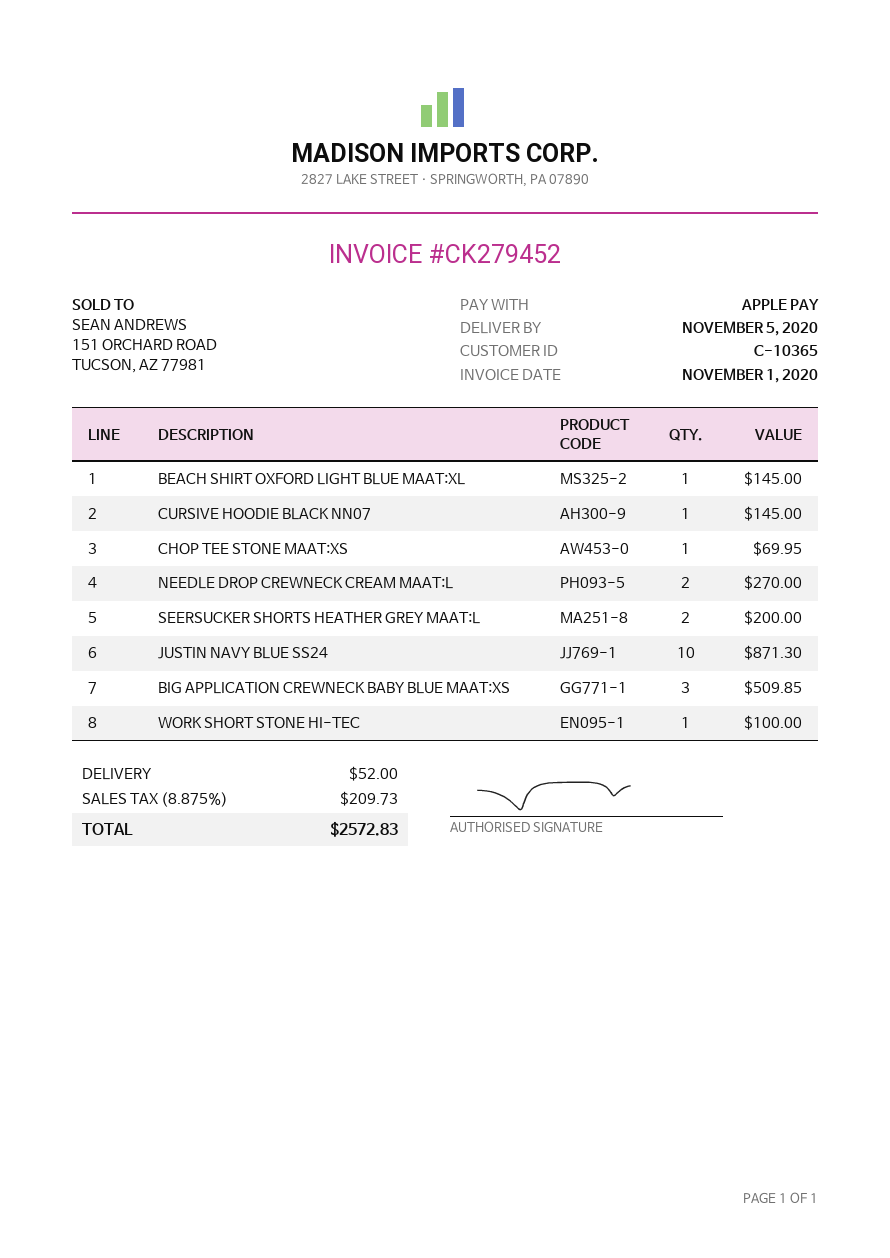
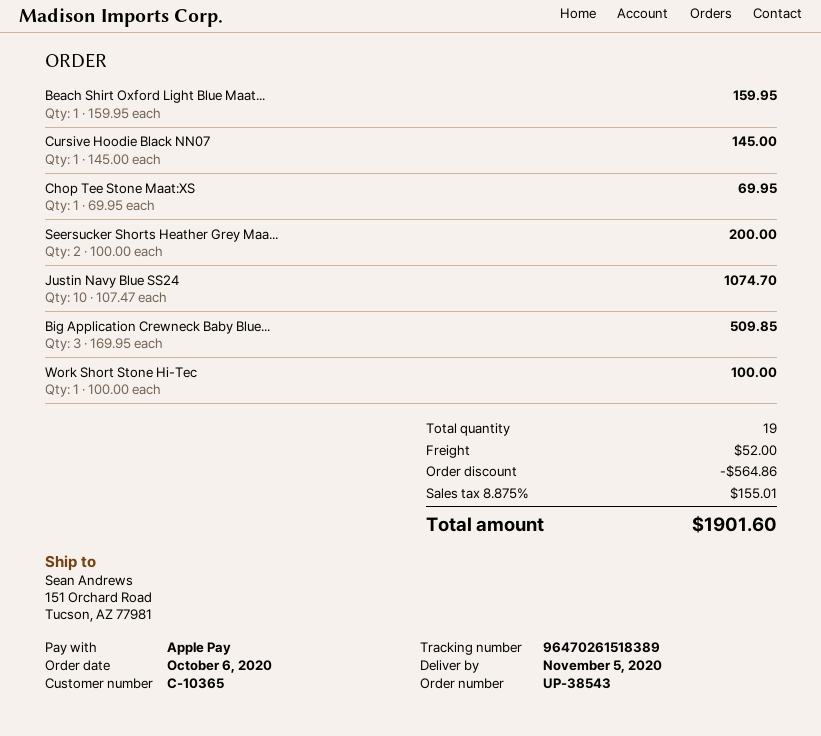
BEACH SHIRT OXFORD LIGHT BLUE MAAT:XL: 1 for 145.00 -> 1 for 159.95
NEEDLE DROP CREWNECK CREAM MAAT:L: 2 for 270.00 -> none
JUSTIN NAVY BLUE SS24: 10 for 871.30 -> 10 for 1074.70
discount: none -> 564.86
tax: 8.875% = 209.73 -> 8.875% = 155.01
total: 2572.83 -> 1901.60

